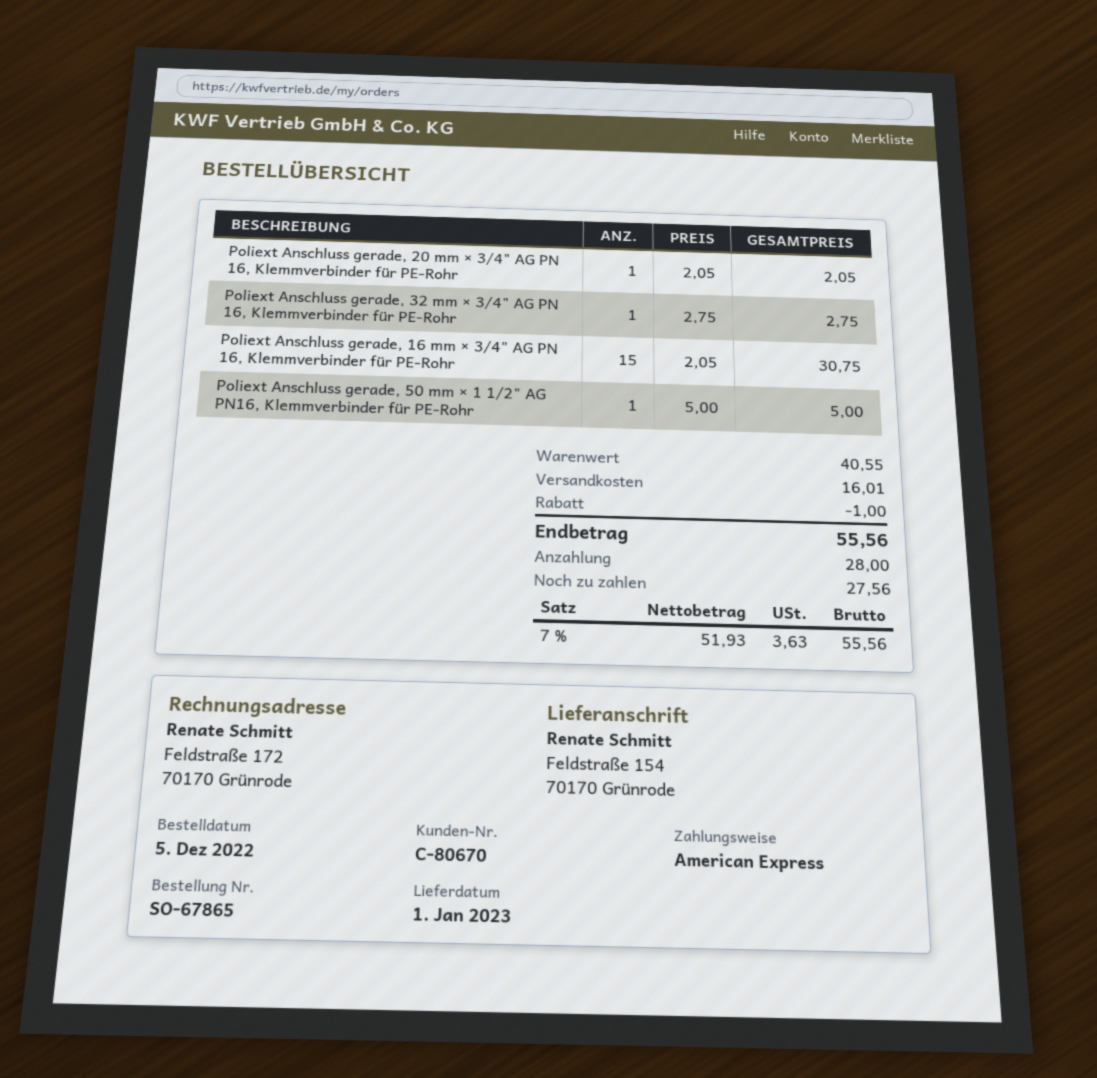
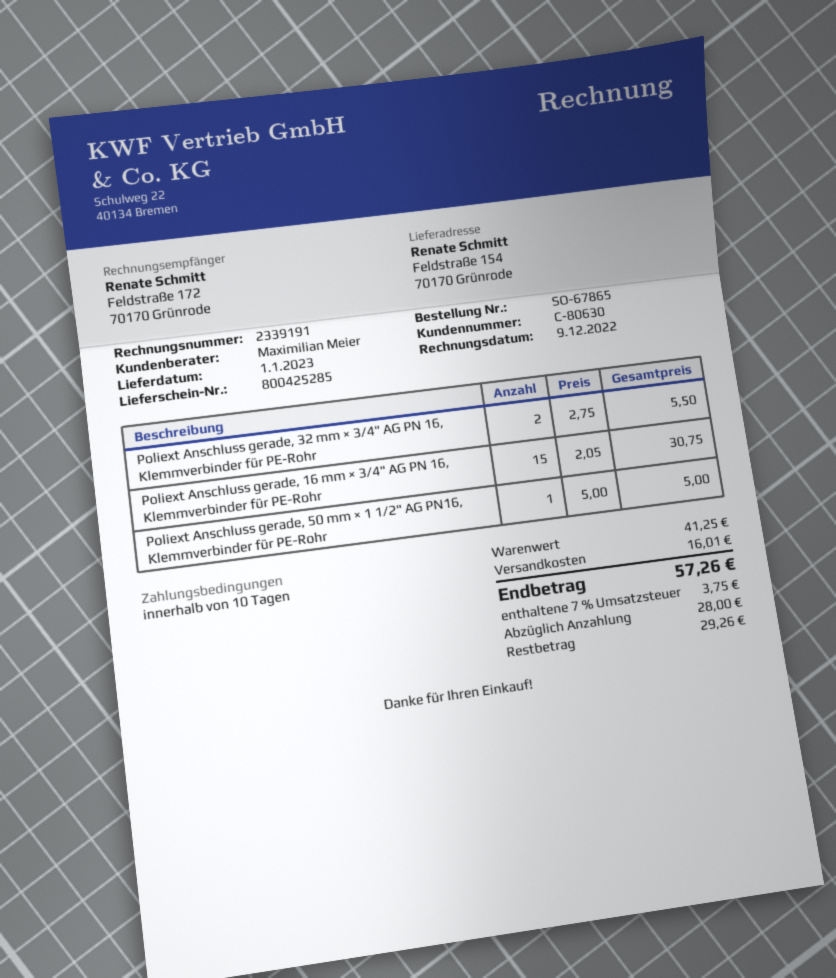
customer number: C-80670 -> C-80630
Poliext Anschluss gerade, 20 mm × 3/4" AG PN 16, Klemmverbinder für PE-Rohr: 1 x 2.05 = 2.05 -> none
Poliext Anschluss gerade, 32 mm × 3/4" AG PN 16, Klemmverbinder für PE-Rohr: 1 x 2.75 = 2.75 -> 2 x 2.75 = 5.50
subtotal: 40.55 -> 41.25
discount: 1.00 -> none
tax: 7% = 3.63 -> 7% = 3.75
total: 55.56 -> 57.26
balance: 27.56 -> 29.26

